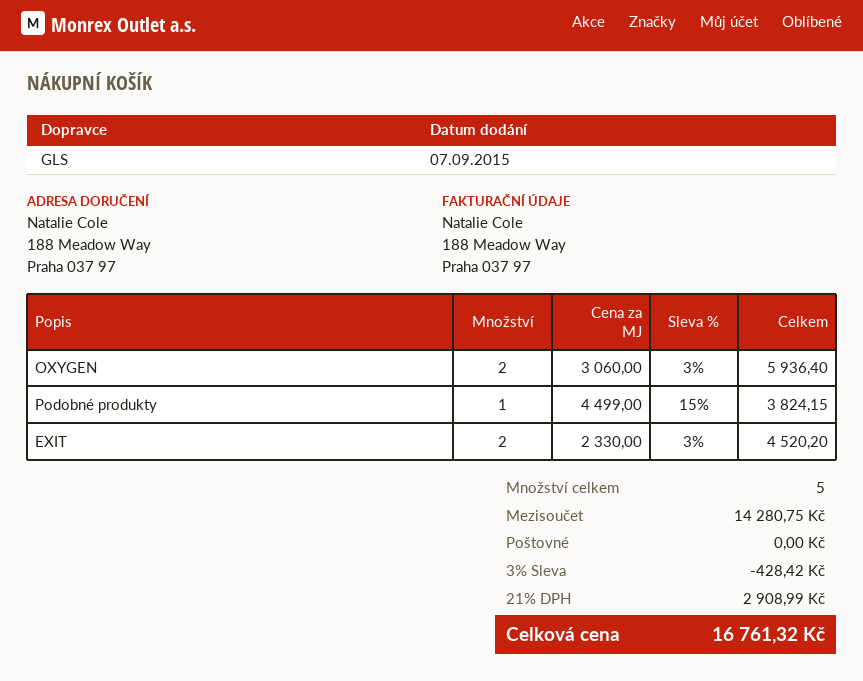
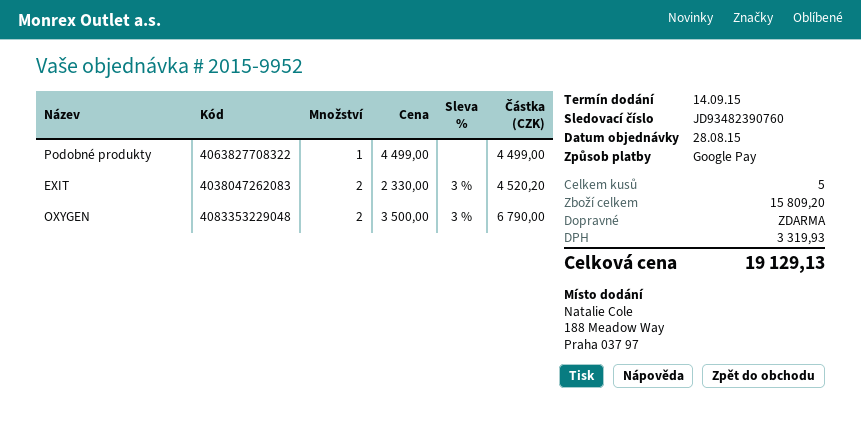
delivery date: 2015-09-07 -> 2015-09-14
OXYGEN: 2 x 3060.00 - 3% = 5936.40 -> 2 x 3500.00 - 3% = 6790.00
Podobné produkty: 1 x 4499.00 - 15% = 3824.15 -> 1 x 4499.00 = 4499.00
subtotal: 14280.75 -> 15809.20
discount: 3% = 428.42 -> none
tax: 2908.99 -> 3319.93
total: 16761.32 -> 19129.13

